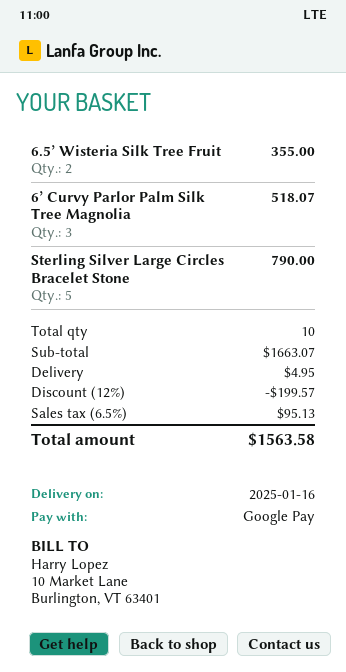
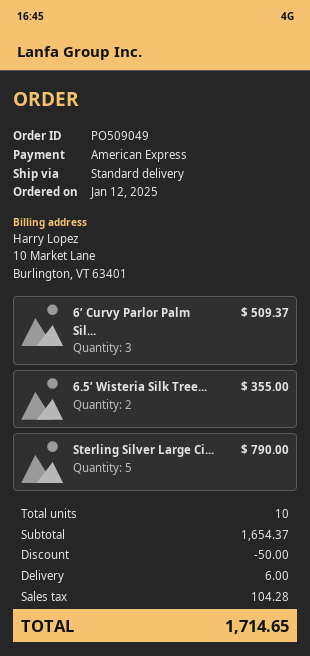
payment method: Google Pay -> American Express
6’ Curvy Parlor Palm Silk Tree Magnolia: 3 for 518.07 -> 3 for 509.37
subtotal: 1663.07 -> 1654.37
discount: 199.57 -> 50.00
shipping: 4.95 -> 6.00
tax: 95.13 -> 104.28
total: 1563.58 -> 1714.65

